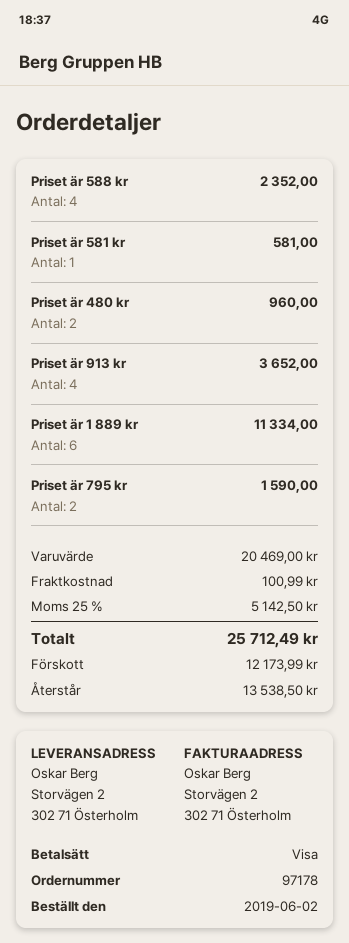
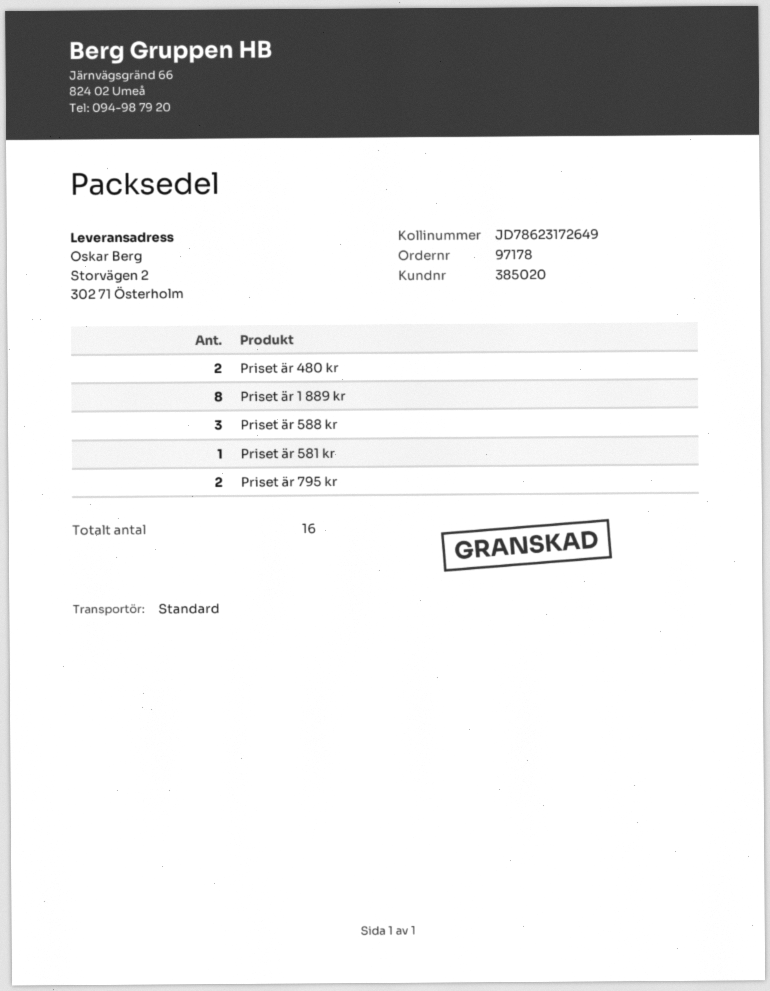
Priset är 588 kr: 4 -> 3
Priset är 913 kr: 4 -> none
Priset är 1 889 kr: 6 -> 8

